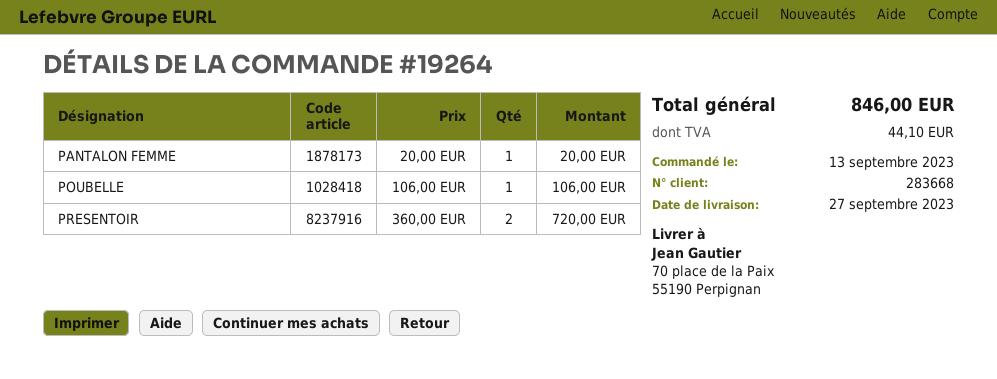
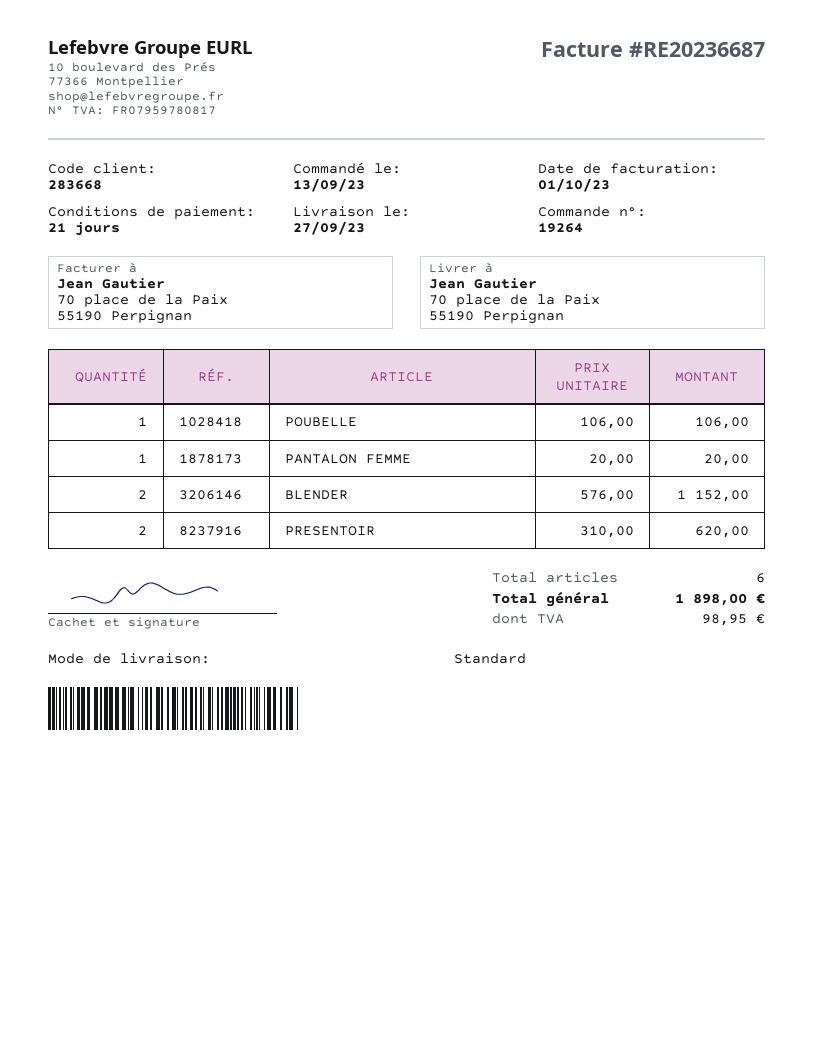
PRESENTOIR: 2 x 360.00 = 720.00 -> 2 x 310.00 = 620.00
BLENDER: none -> 2 x 576.00 = 1152.00
tax: 44.10 -> 98.95
total: 846.00 -> 1898.00

